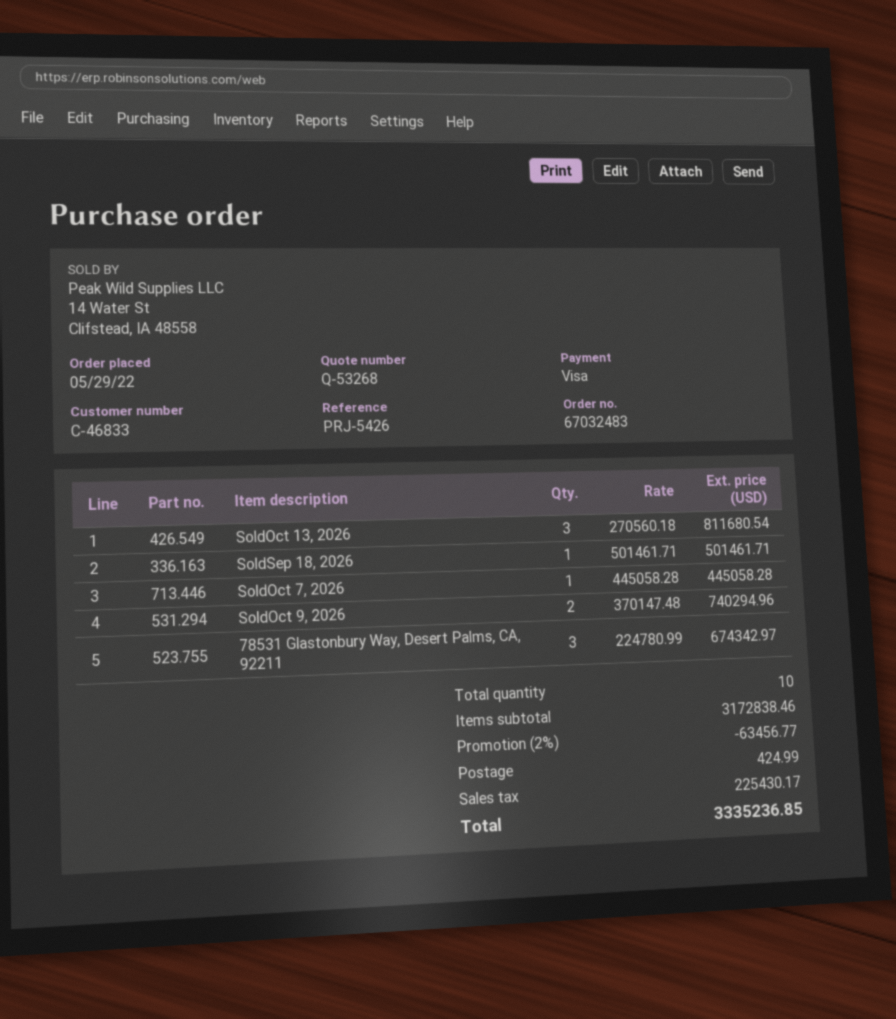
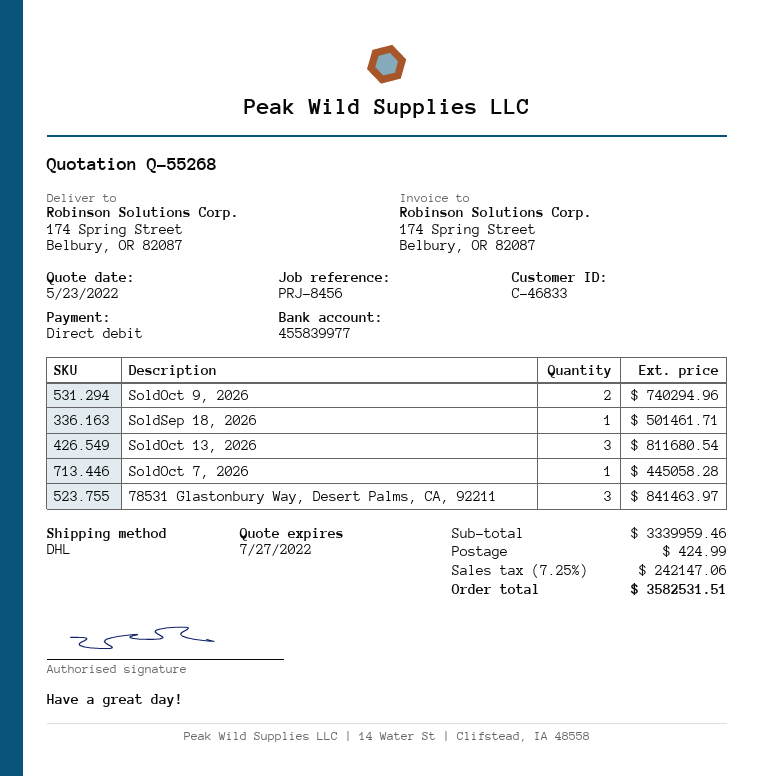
quote number: Q-53268 -> Q-55268
reference: PRJ-5426 -> PRJ-8456
payment method: Visa -> direct debit
78531 Glastonbury Way, Desert Palms, CA, 92211: 3 for 674342.97 -> 3 for 841463.97
subtotal: 3172838.46 -> 3339959.46
discount: 2% = 63456.77 -> none
tax: 225430.17 -> 242147.06
total: 3335236.85 -> 3582531.51

